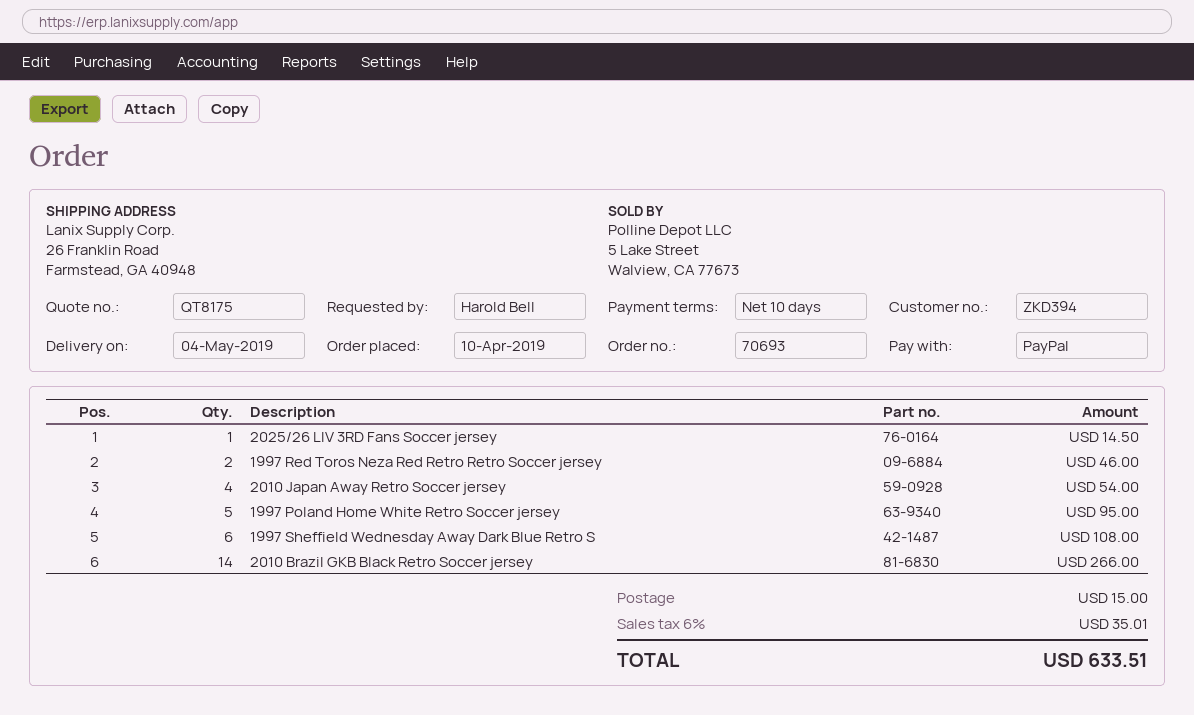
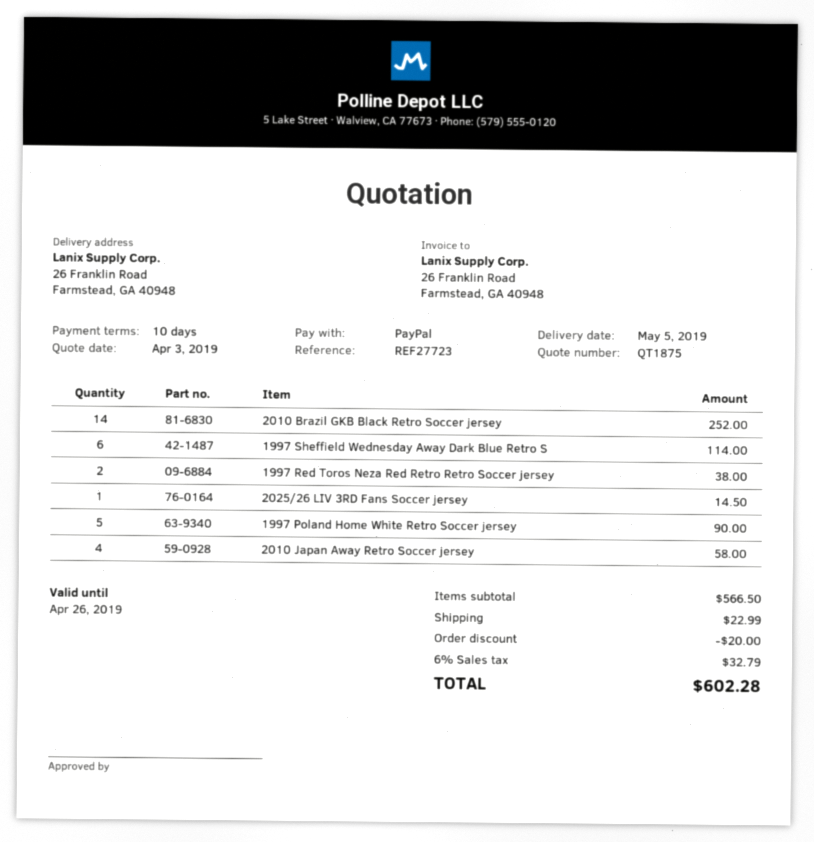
quote number: QT8175 -> QT1875
delivery date: 2019-05-04 -> 2019-05-05
1997 Red Toros Neza Red Retro Retro Soccer jersey: 2 for 46.00 -> 2 for 38.00
2010 Japan Away Retro Soccer jersey: 4 for 54.00 -> 4 for 58.00
1997 Poland Home White Retro Soccer jersey: 5 for 95.00 -> 5 for 90.00
1997 Sheffield Wednesday Away Dark Blue Retro S: 6 for 108.00 -> 6 for 114.00
2010 Brazil GKB Black Retro Soccer jersey: 14 for 266.00 -> 14 for 252.00
discount: none -> 20.00
shipping: 15.00 -> 22.99
tax: 6% = 35.01 -> 6% = 32.79
total: 633.51 -> 602.28

